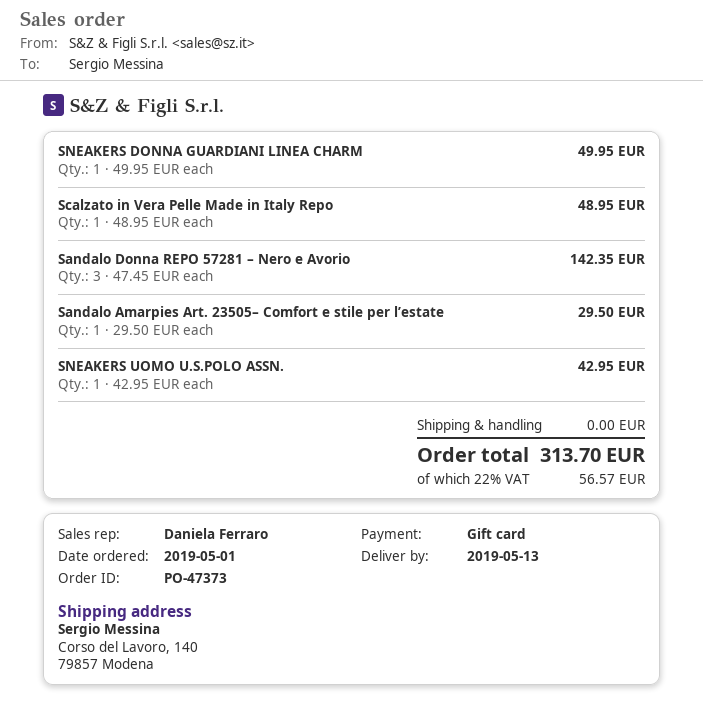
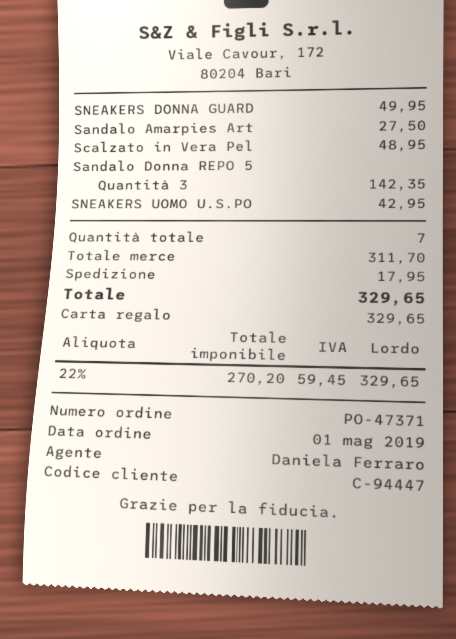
order number: PO-47373 -> PO-47371
Sandalo Amarpies Art. 23505– Comfort e stile per l’estate: 1 for 29.50 -> 1 for 27.50
shipping: 0.00 -> 17.95
tax: 22% = 56.57 -> 22% = 59.45
total: 313.70 -> 329.65

